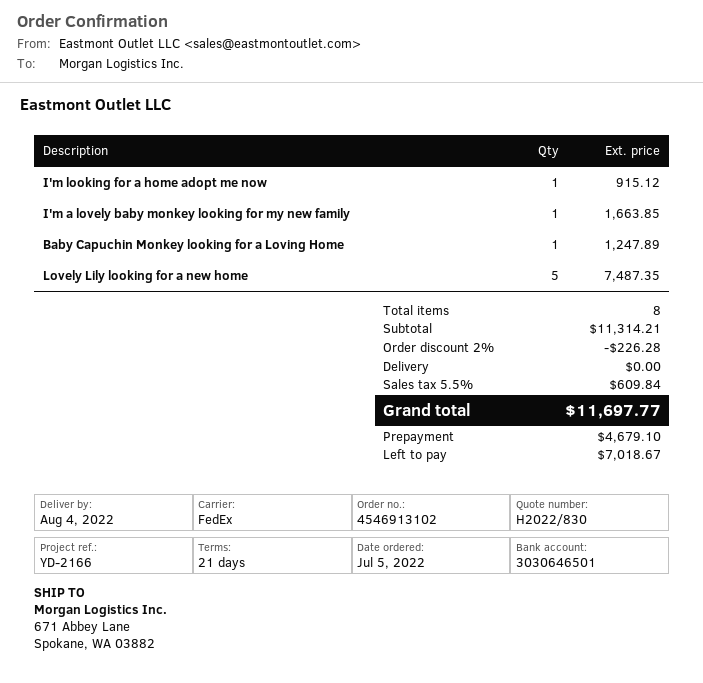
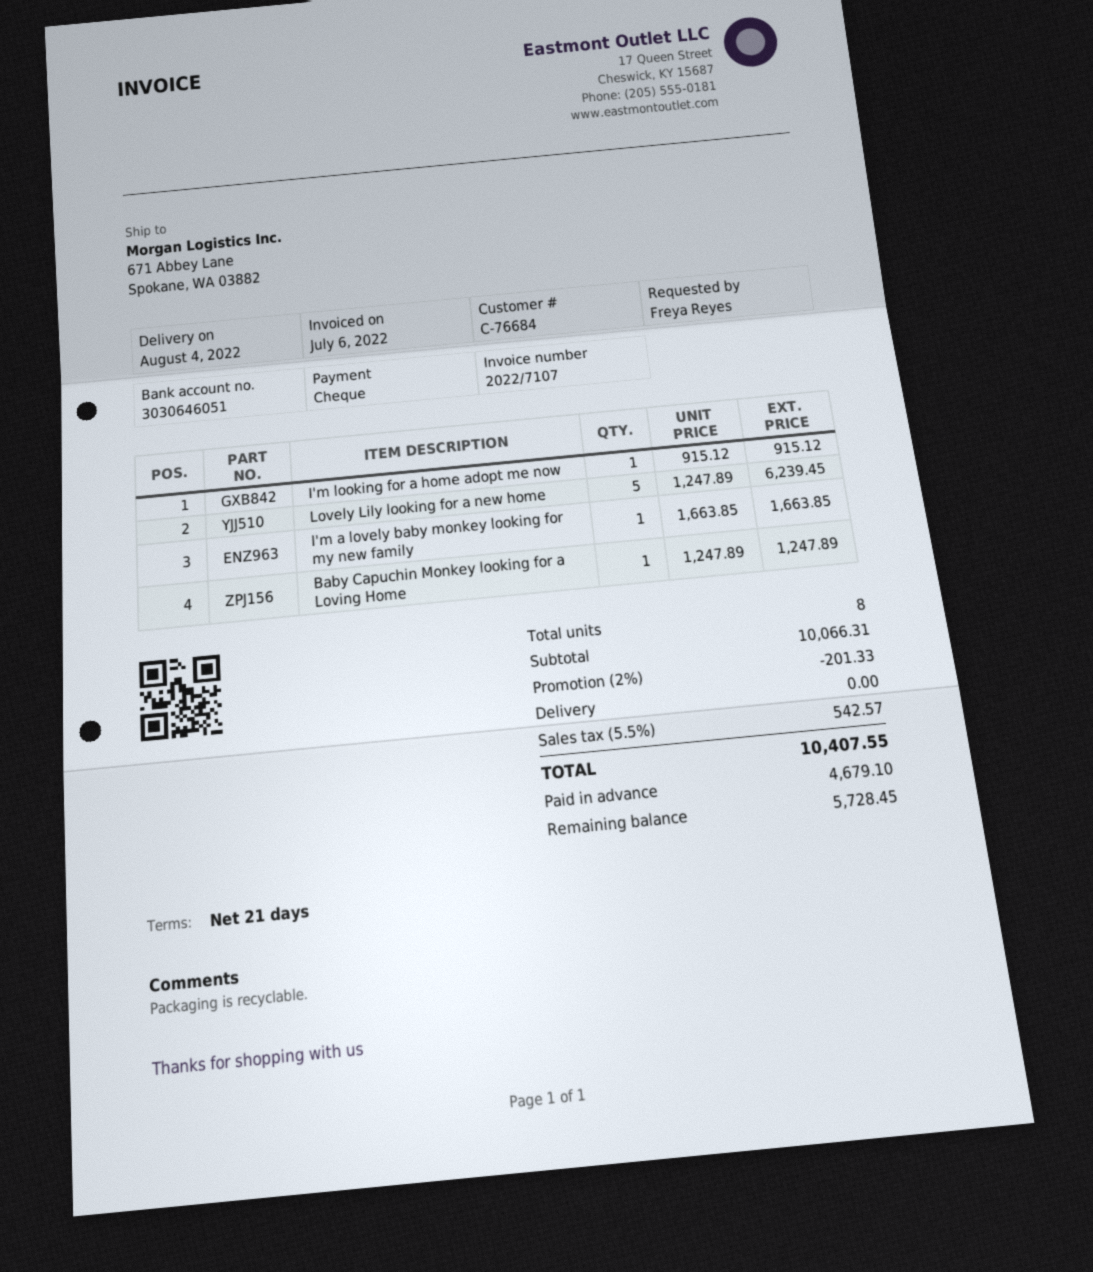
bank account: 3030646501 -> 3030646051
Lovely Lily looking for a new home: 5 for 7487.35 -> 5 for 6239.45
subtotal: 11314.21 -> 10066.31
discount: 2% = 226.28 -> 2% = 201.33
tax: 5.5% = 609.84 -> 5.5% = 542.57
total: 11697.77 -> 10407.55
balance: 7018.67 -> 5728.45

